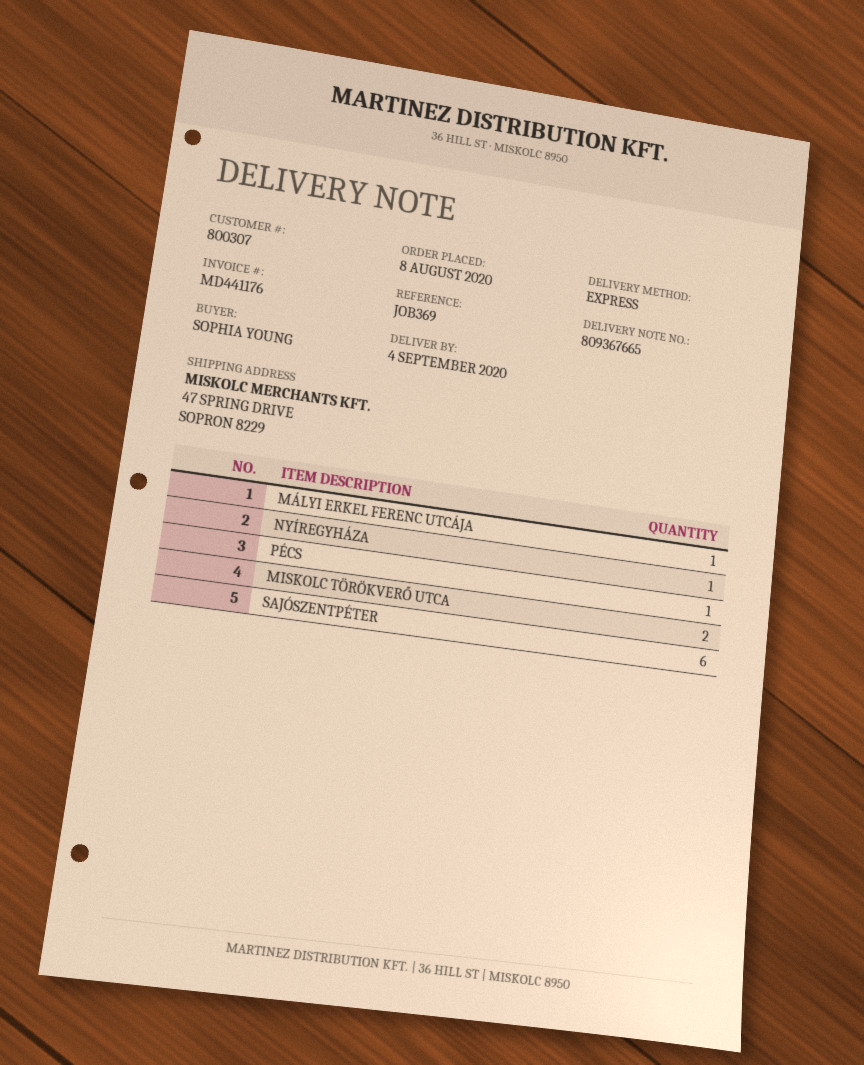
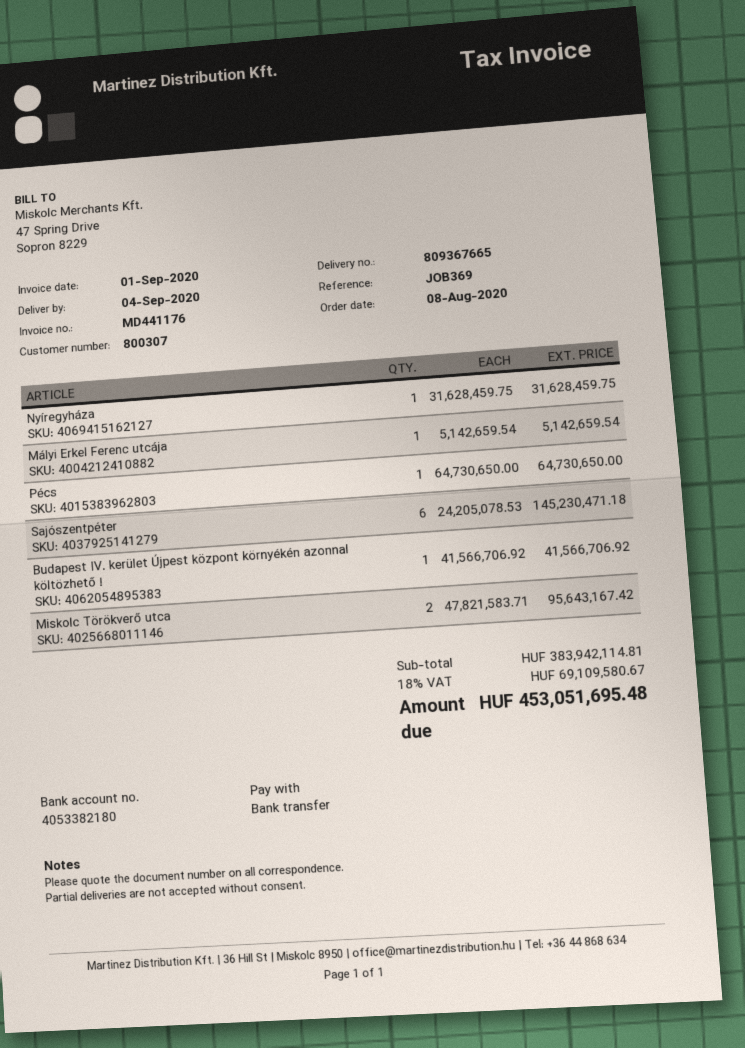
Budapest IV. kerület Újpest központ környékén azonnal költözhető !: none -> 1

